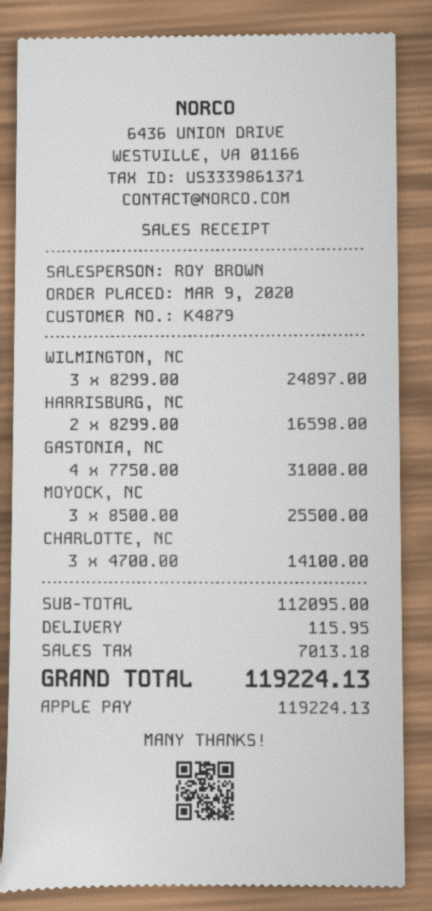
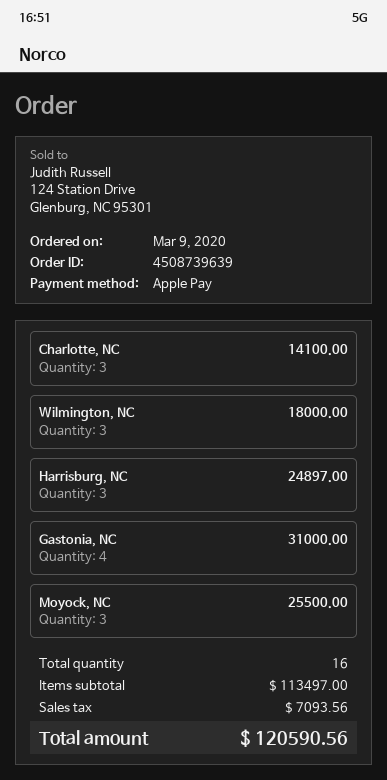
WILMINGTON, NC: 3 for 24897.00 -> 3 for 18000.00
HARRISBURG, NC: 2 for 16598.00 -> 3 for 24897.00
subtotal: 112095.00 -> 113497.00
shipping: 115.95 -> none
tax: 7013.18 -> 7093.56
total: 119224.13 -> 120590.56

